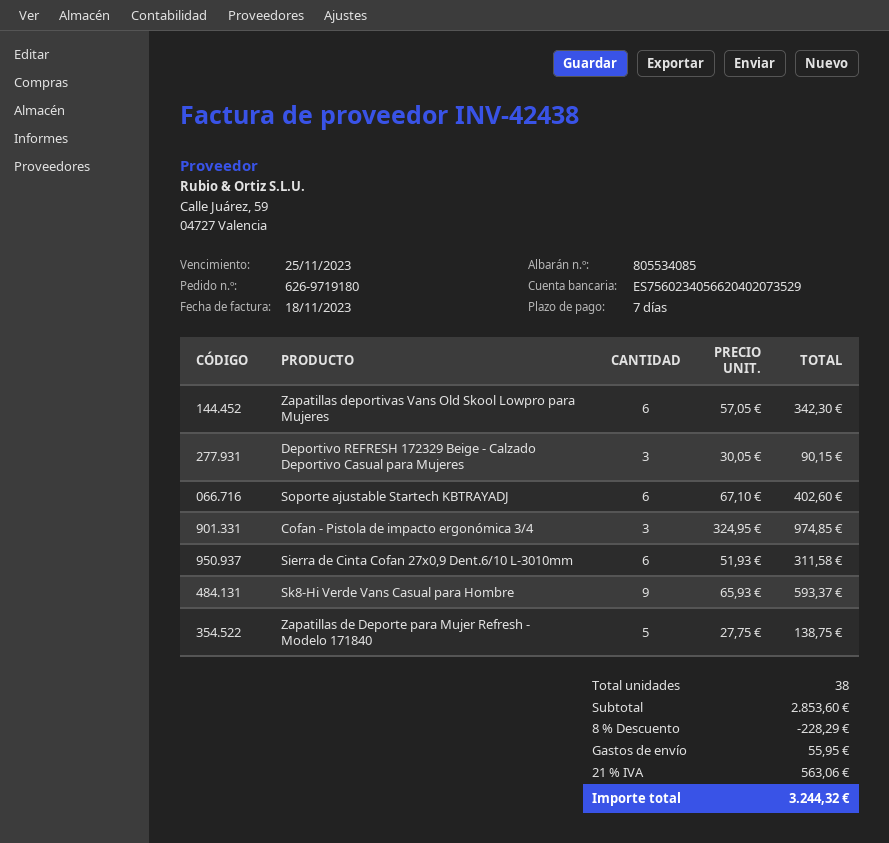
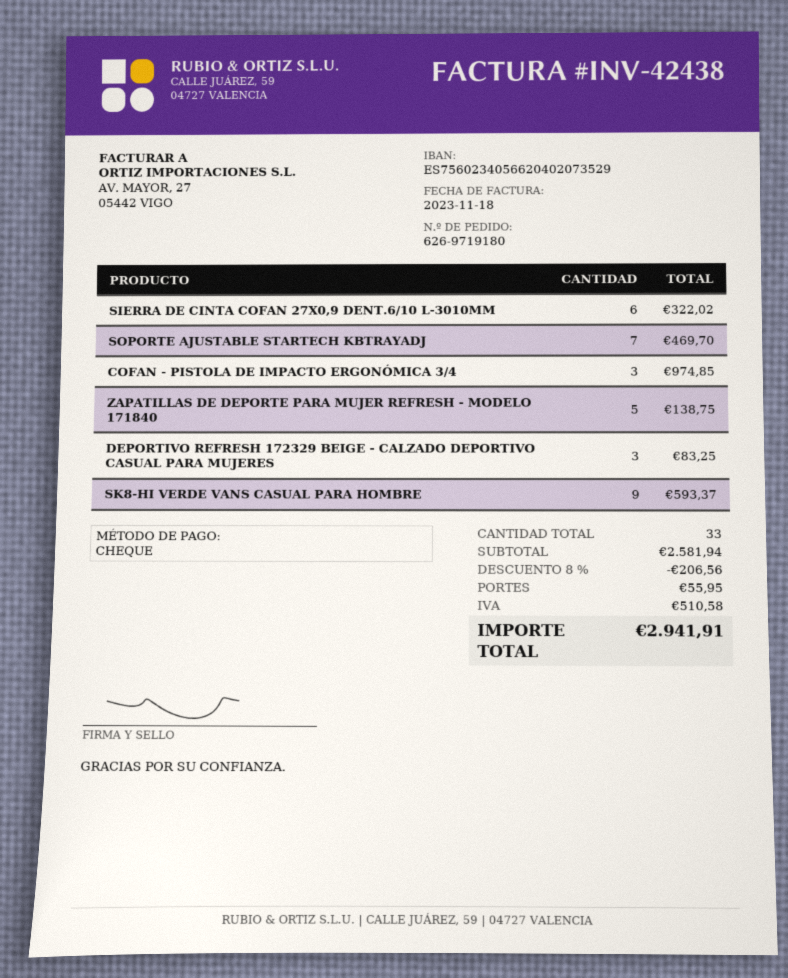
Zapatillas deportivas Vans Old Skool Lowpro para Mujeres: 6 for 342.30 -> none
Deportivo REFRESH 172329 Beige - Calzado Deportivo Casual para Mujeres: 3 for 90.15 -> 3 for 83.25
Soporte ajustable Startech KBTRAYADJ: 6 for 402.60 -> 7 for 469.70
Sierra de Cinta Cofan 27x0,9 Dent.6/10 L-3010mm: 6 for 311.58 -> 6 for 322.02
total quantity: 38 -> 33
subtotal: 2853.60 -> 2581.94
discount: 8% = 228.29 -> 8% = 206.56
tax: 563.06 -> 510.58
total: 3244.32 -> 2941.91

